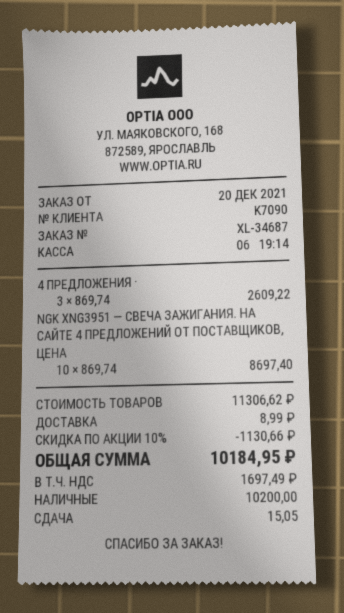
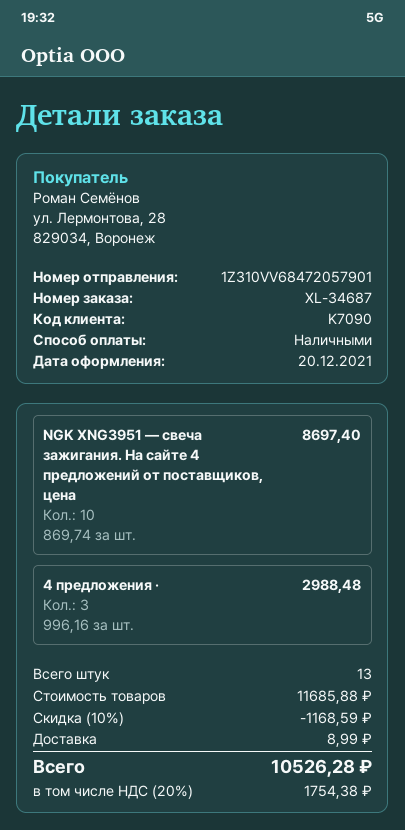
4 ПРЕДЛОЖЕНИЯ ·: 3 x 869.74 = 2609.22 -> 3 x 996.16 = 2988.48
subtotal: 11306.62 -> 11685.88
discount: 10% = 1130.66 -> 10% = 1168.59
tax: 1697.49 -> 1754.38
total: 10184.95 -> 10526.28

